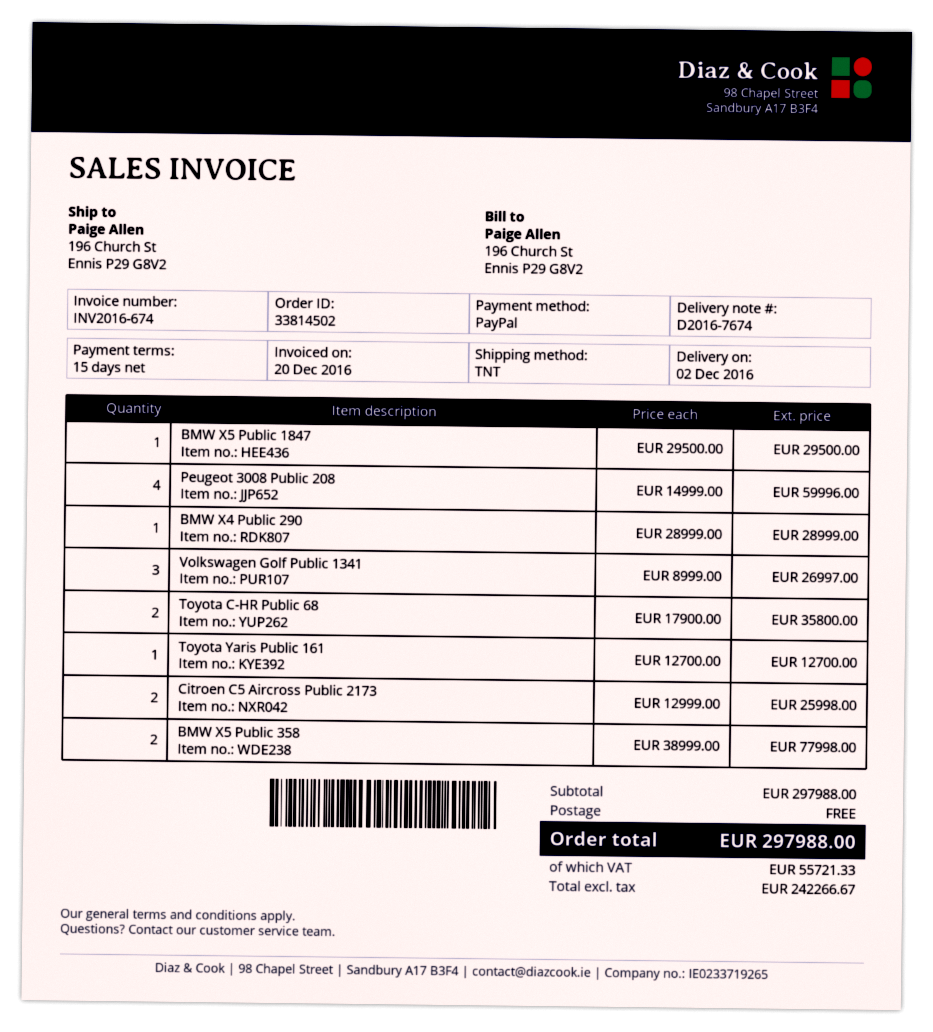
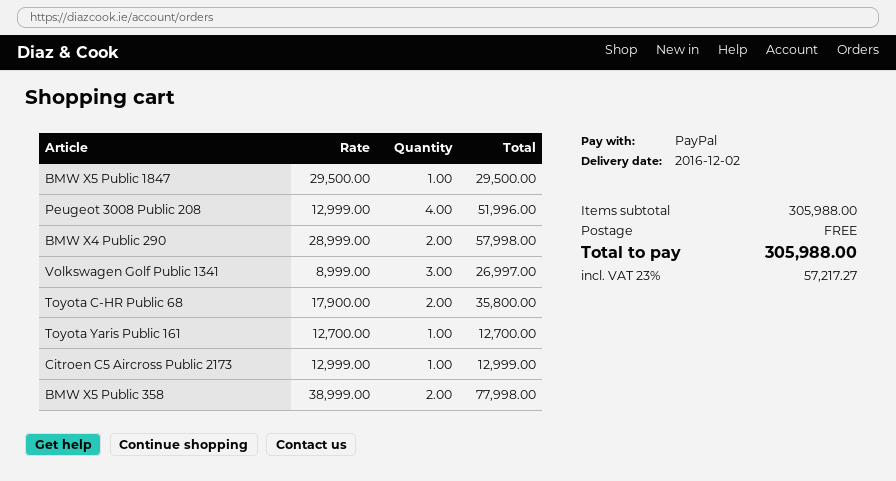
Peugeot 3008 Public 208: 4 x 14999.00 = 59996.00 -> 4 x 12999.00 = 51996.00
BMW X4 Public 290: 1 x 28999.00 = 28999.00 -> 2 x 28999.00 = 57998.00
Citroen C5 Aircross Public 2173: 2 x 12999.00 = 25998.00 -> 1 x 12999.00 = 12999.00
subtotal: 297988.00 -> 305988.00
tax: 55721.33 -> 57217.27
total: 297988.00 -> 305988.00

